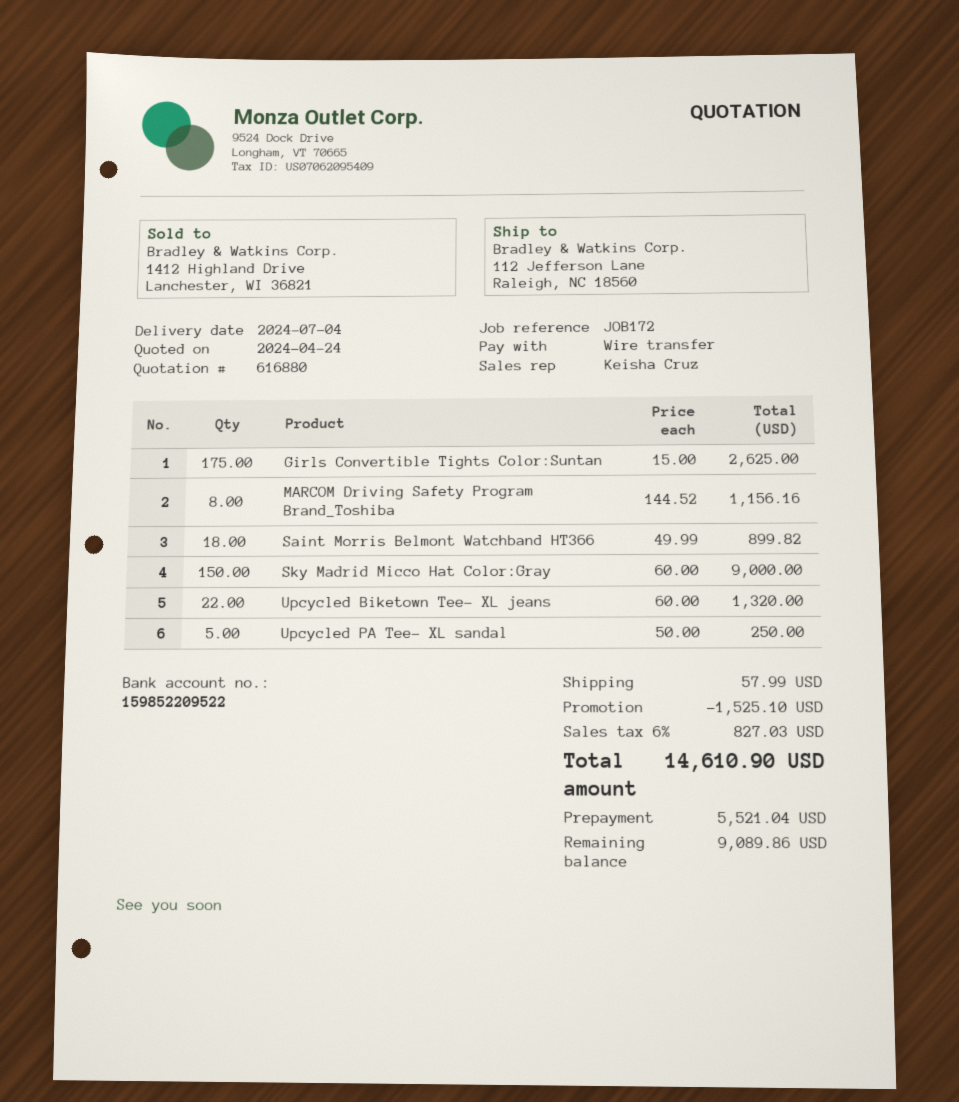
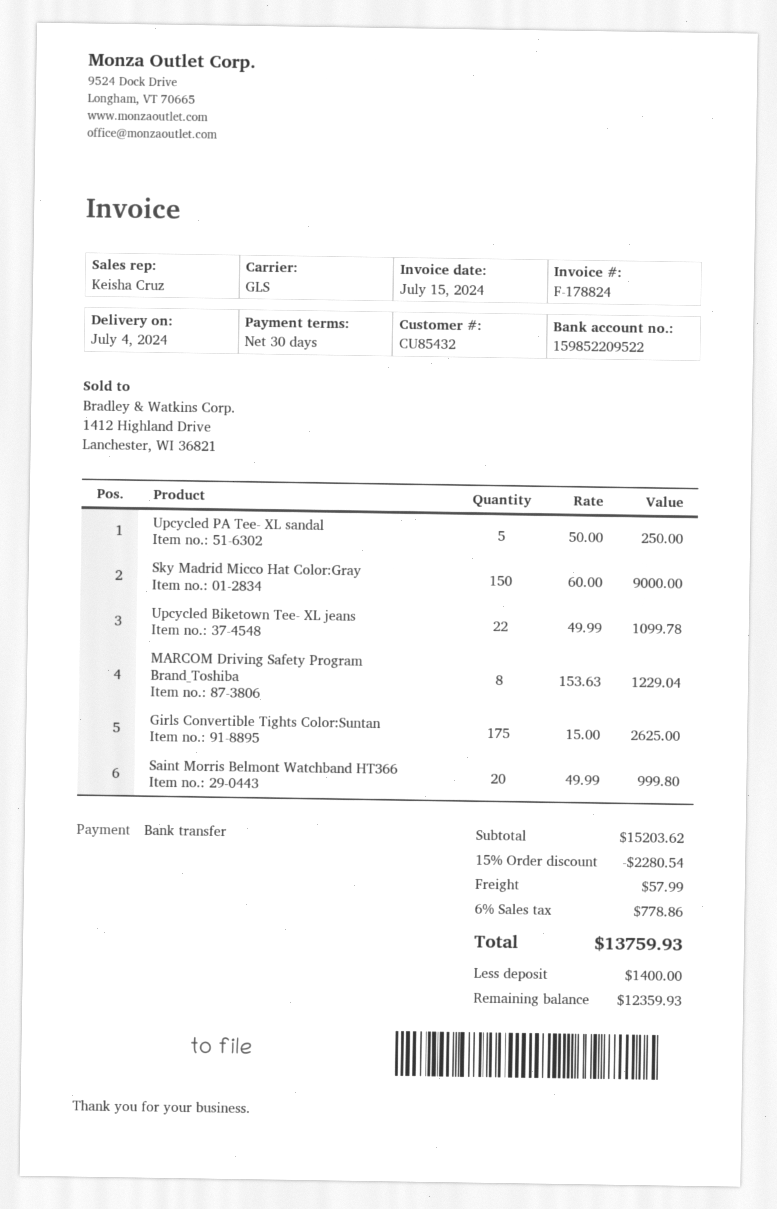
MARCOM Driving Safety Program Brand_Toshiba: 8 x 144.52 = 1156.16 -> 8 x 153.63 = 1229.04
Saint Morris Belmont Watchband HT366: 18 x 49.99 = 899.82 -> 20 x 49.99 = 999.80
Upcycled Biketown Tee- XL jeans: 22 x 60.00 = 1320.00 -> 22 x 49.99 = 1099.78
discount: 1525.10 -> 2280.54
tax: 6% = 827.03 -> 6% = 778.86
total: 14610.90 -> 13759.93
deposit: 5521.04 -> 1400.00
balance: 9089.86 -> 12359.93

